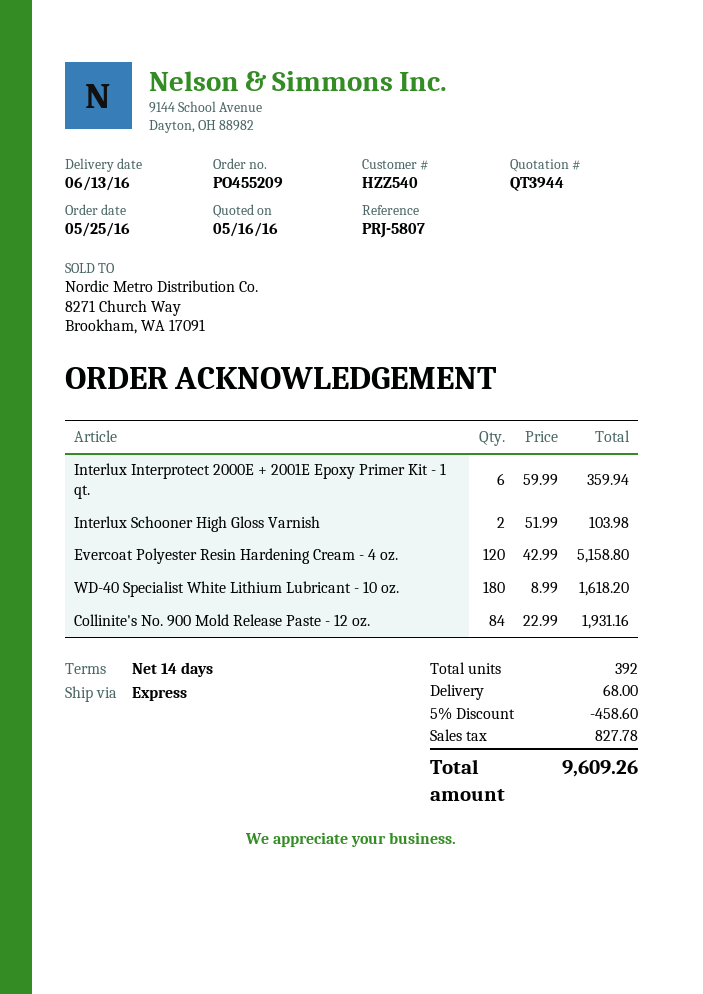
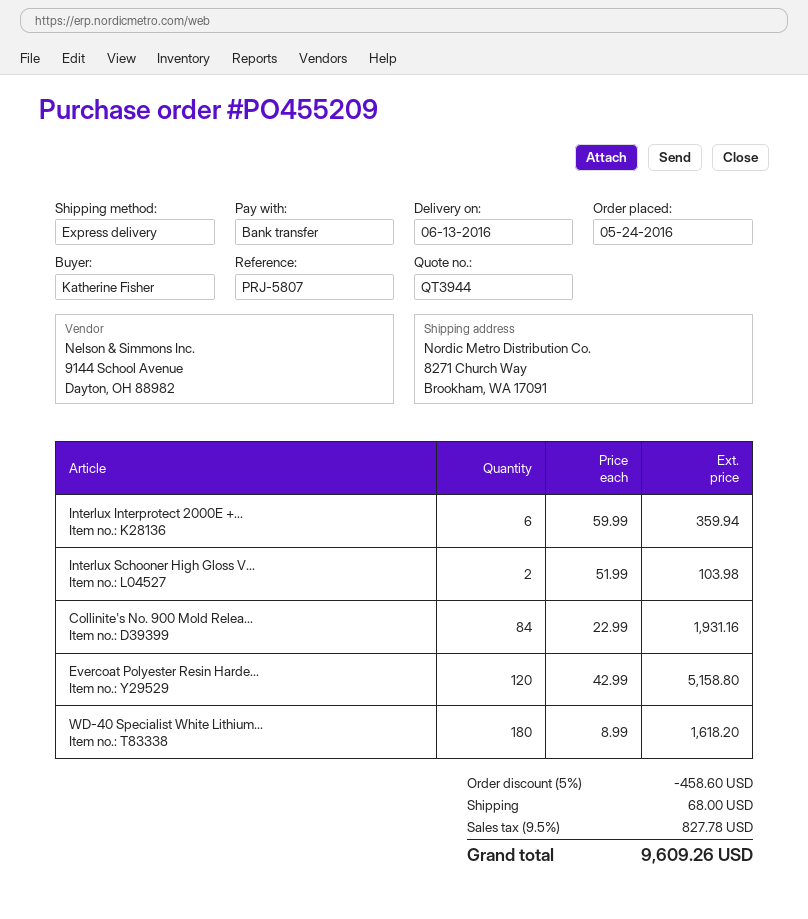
order date: 2016-05-25 -> 2016-05-24

